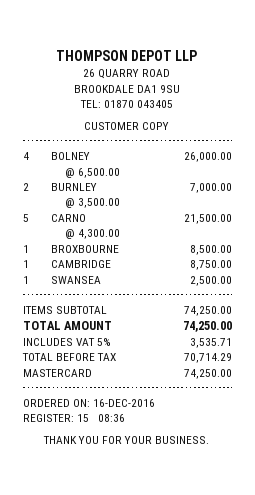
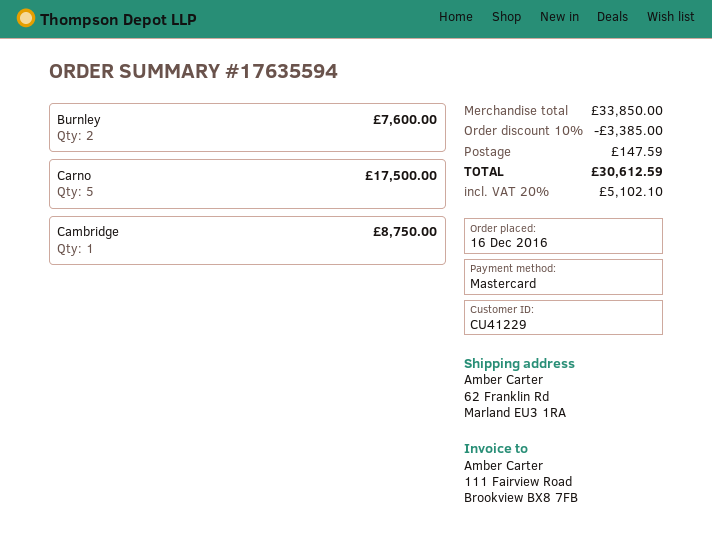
BOLNEY: 4 for 26000.00 -> none
BURNLEY: 2 for 7000.00 -> 2 for 7600.00
CARNO: 5 for 21500.00 -> 5 for 17500.00
BROXBOURNE: 1 for 8500.00 -> none
SWANSEA: 1 for 2500.00 -> none
subtotal: 74250.00 -> 33850.00
discount: none -> 10% = 3385.00
shipping: none -> 147.59
tax: 5% = 3535.71 -> 20% = 5102.10
total: 74250.00 -> 30612.59

